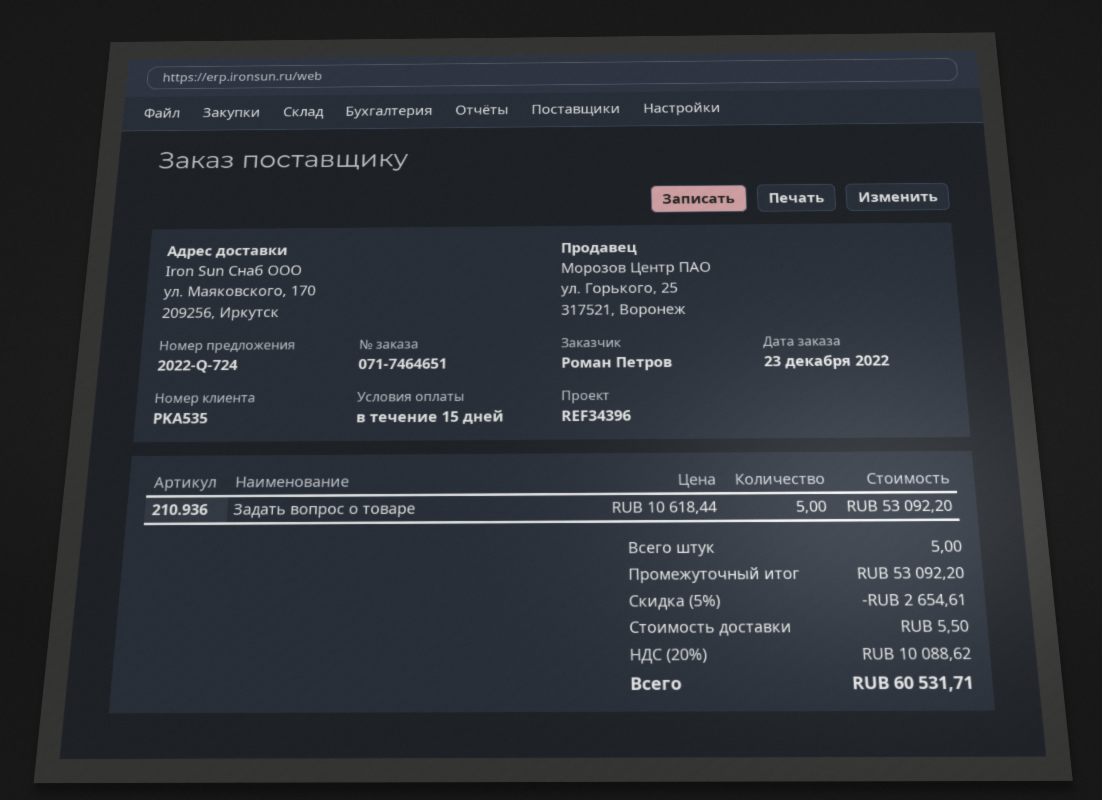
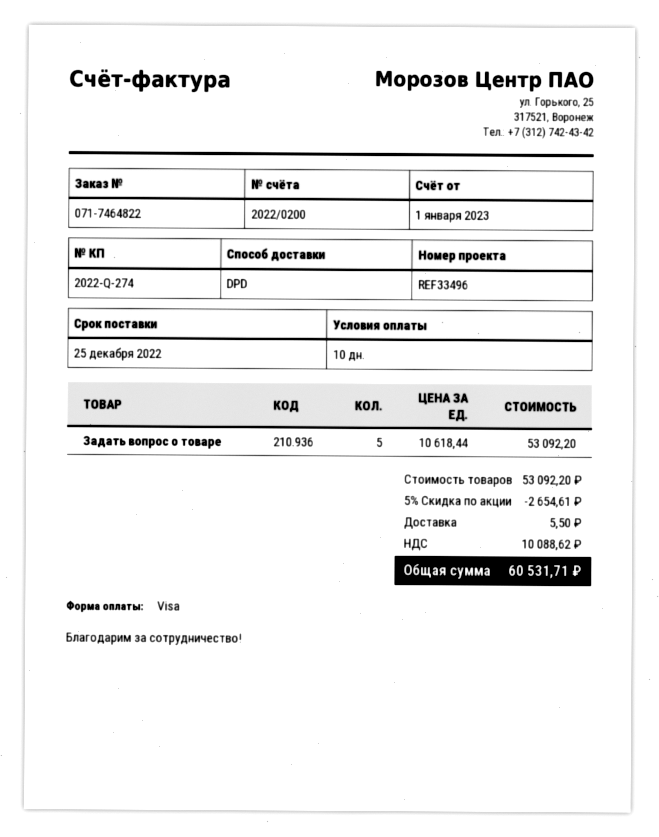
quote number: 2022-Q-724 -> 2022-Q-274
order number: 071-7464651 -> 071-7464822
payment terms: 15 days -> 10 days
reference: REF34396 -> REF33496

